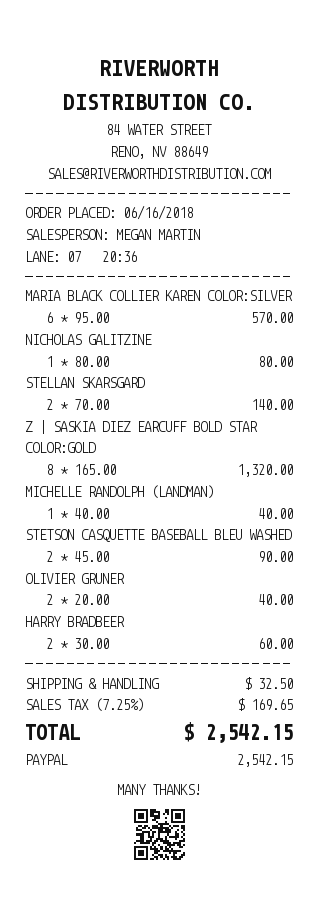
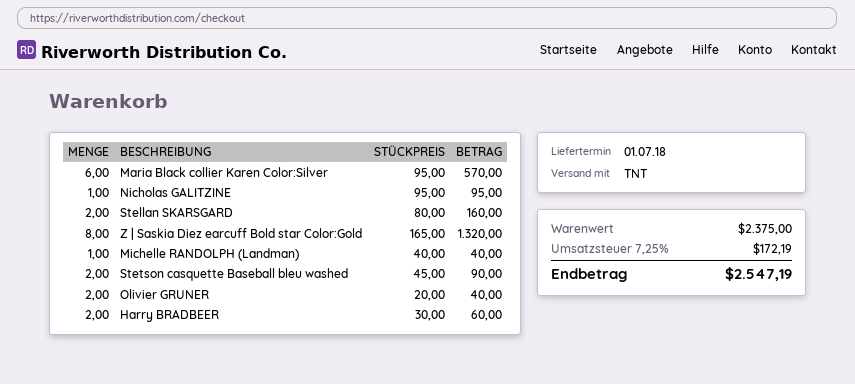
NICHOLAS GALITZINE: 1 x 80.00 = 80.00 -> 1 x 95.00 = 95.00
STELLAN SKARSGARD: 2 x 70.00 = 140.00 -> 2 x 80.00 = 160.00
shipping: 32.50 -> none
tax: 7.25% = 169.65 -> 7.25% = 172.19
total: 2542.15 -> 2547.19

